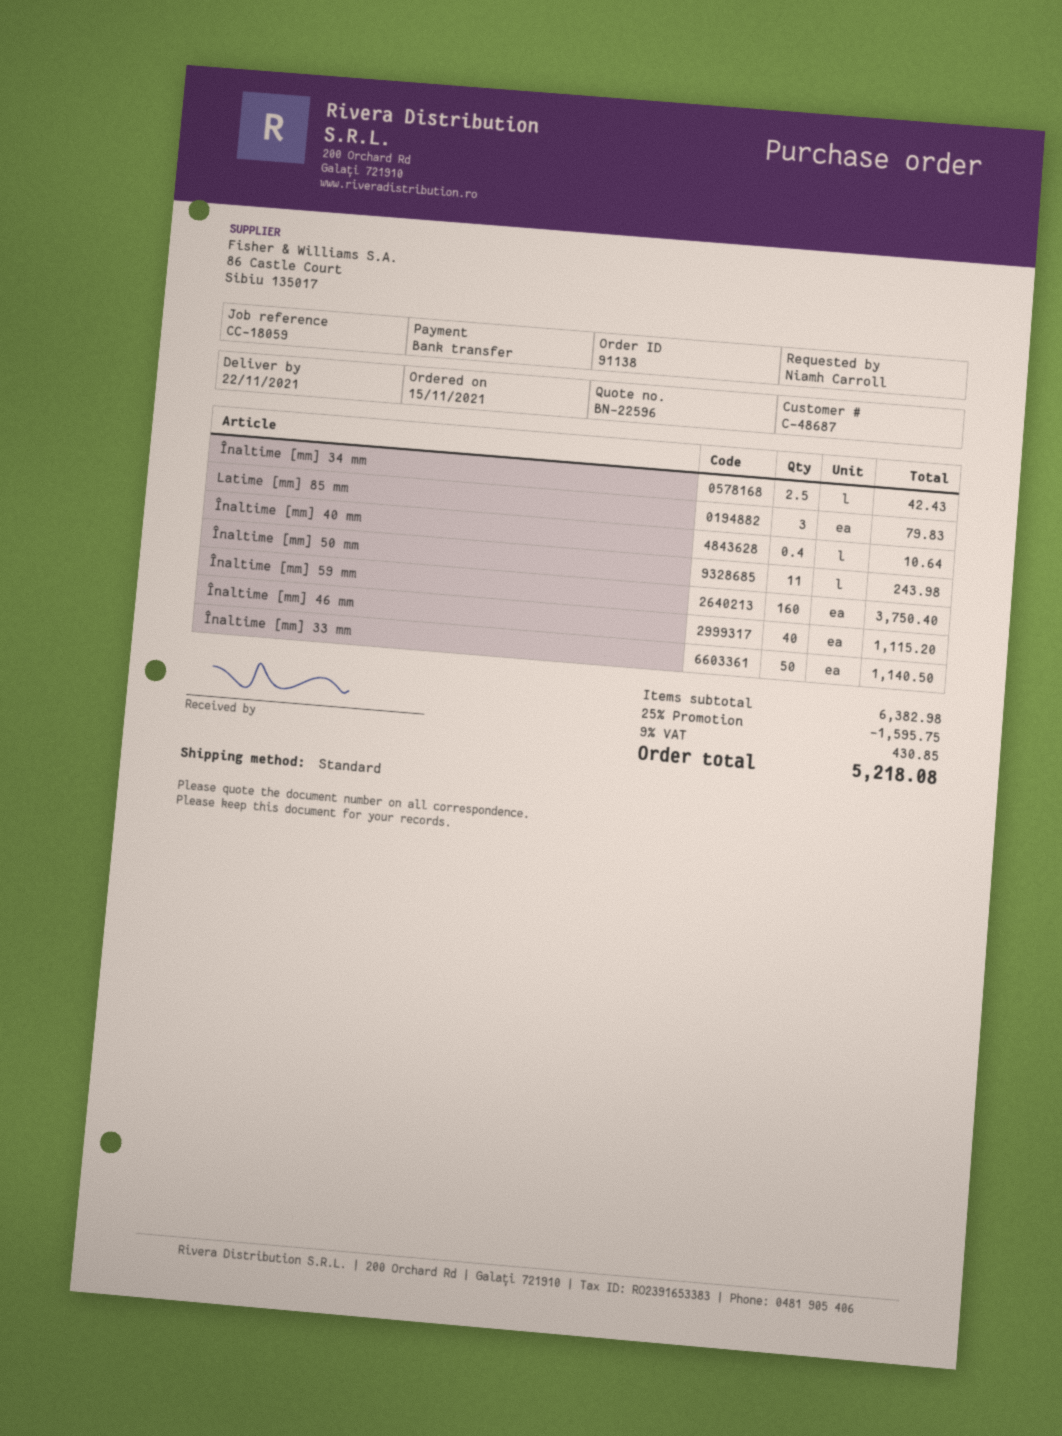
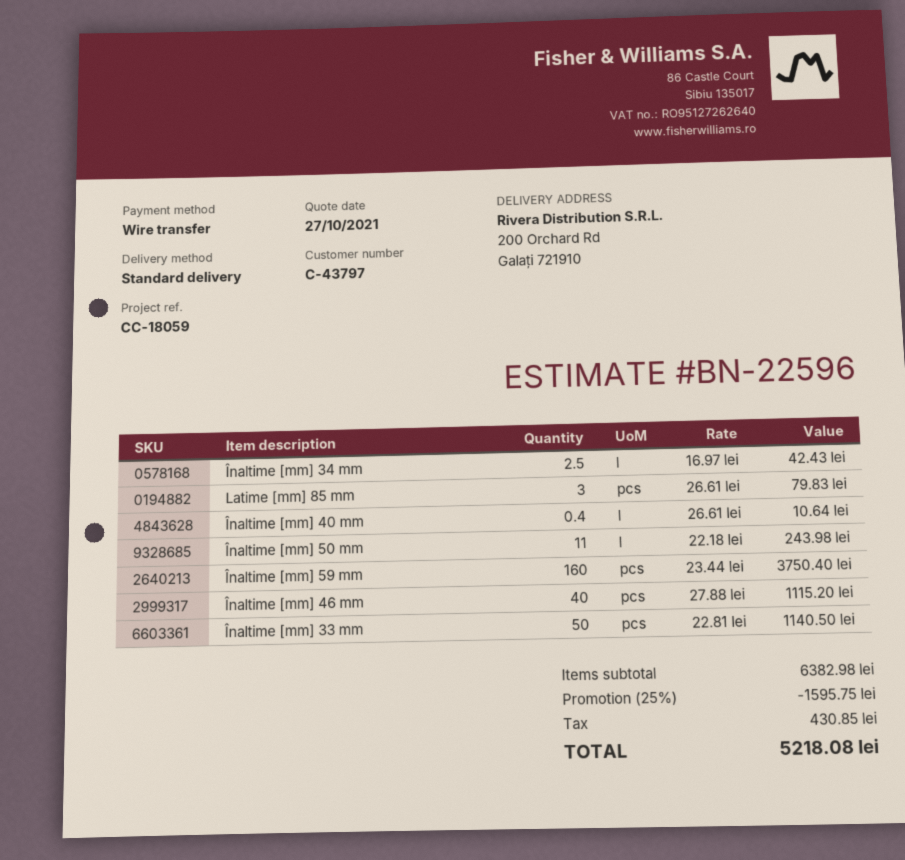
customer number: C-48687 -> C-43797

